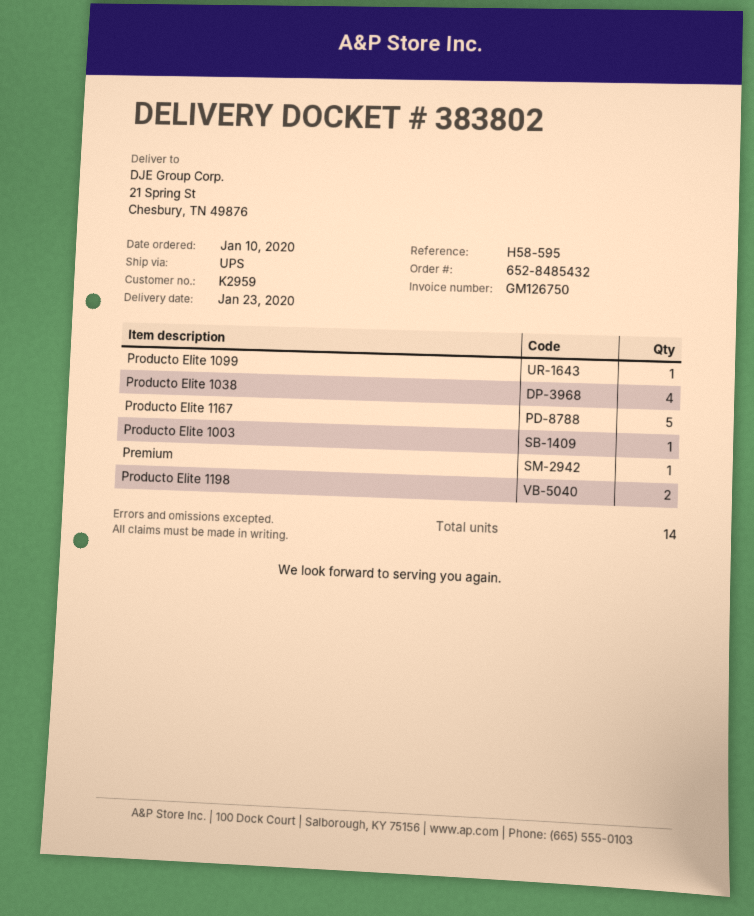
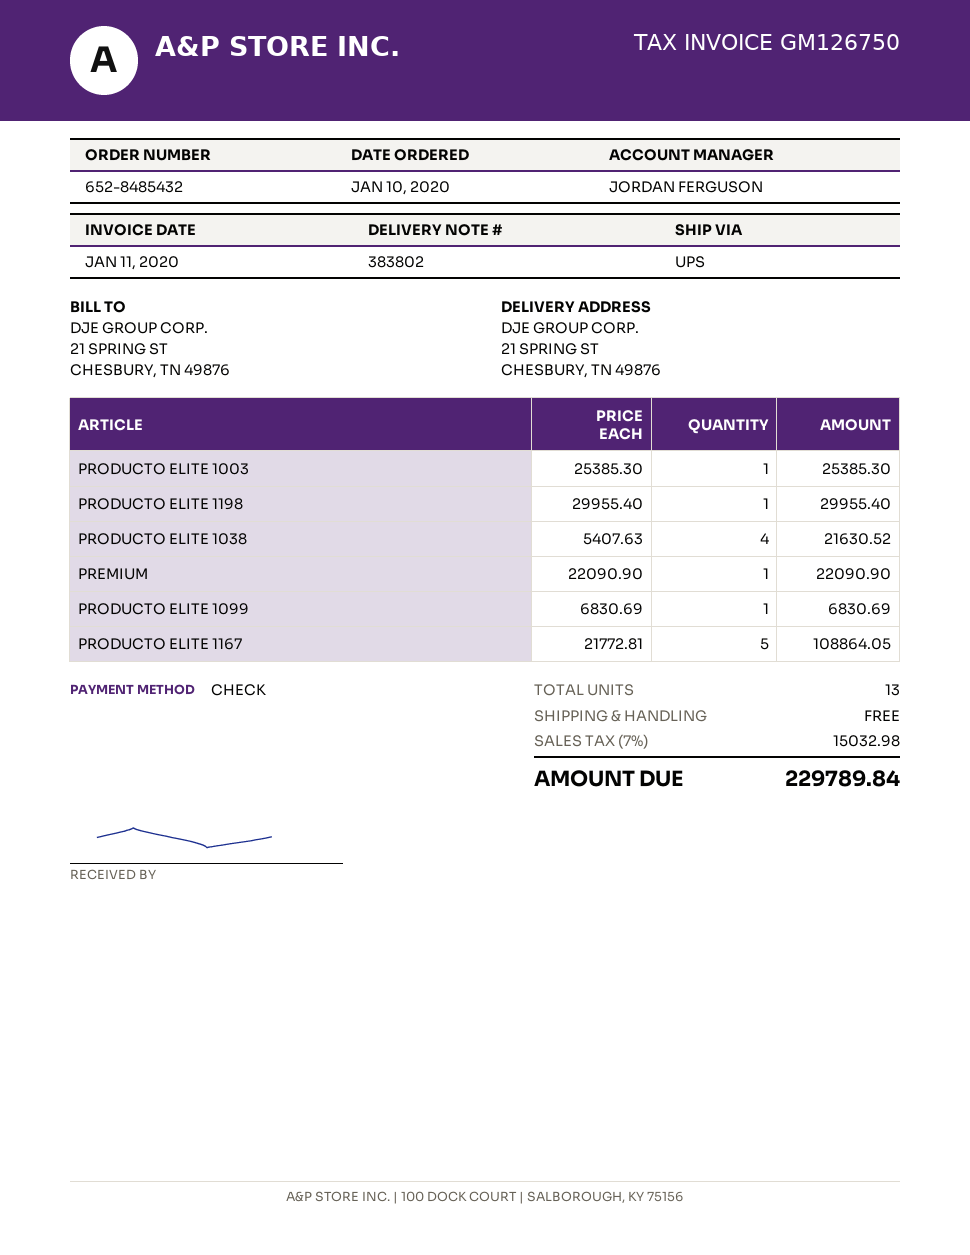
Producto Elite 1198: 2 -> 1
total quantity: 14 -> 13

